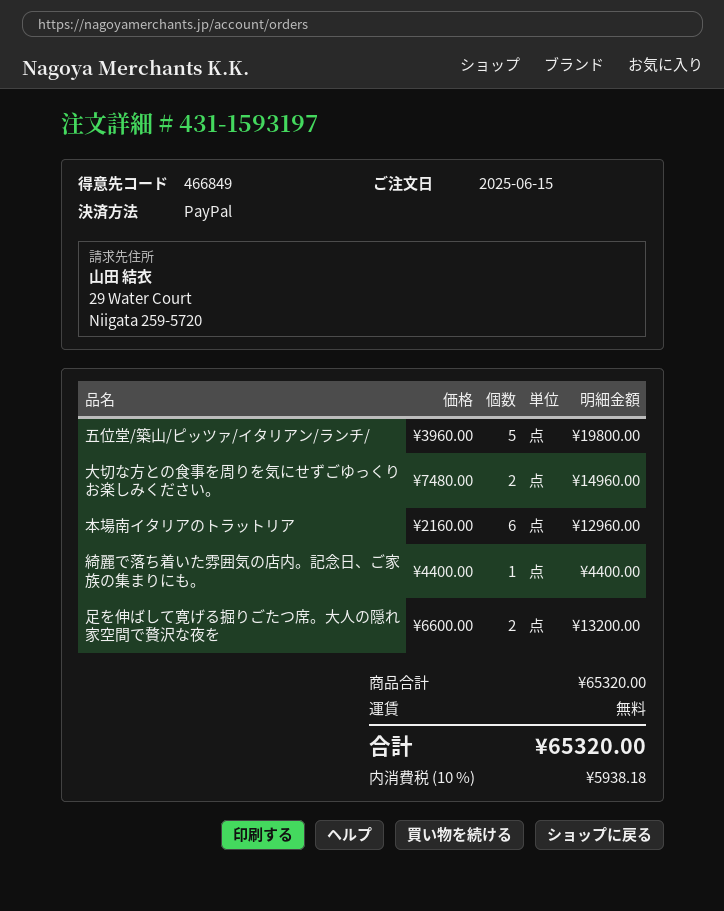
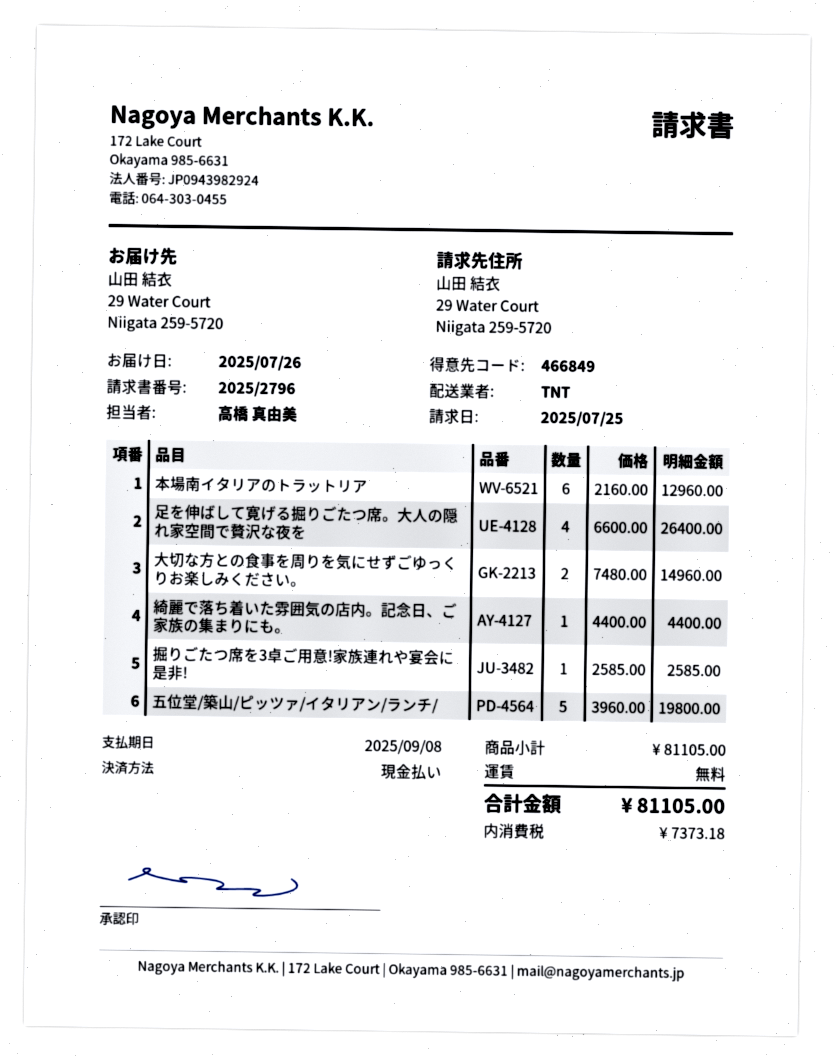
payment method: PayPal -> cash
足を伸ばして寛げる掘りごたつ席。大人の隠れ家空間で贅沢な夜を: 2 x 6600.00 = 13200.00 -> 4 x 6600.00 = 26400.00
掘りごたつ席を3卓ご用意!家族連れや宴会に是非!: none -> 1 x 2585.00 = 2585.00
subtotal: 65320.00 -> 81105.00
tax: 5938.18 -> 7373.18
total: 65320.00 -> 81105.00

